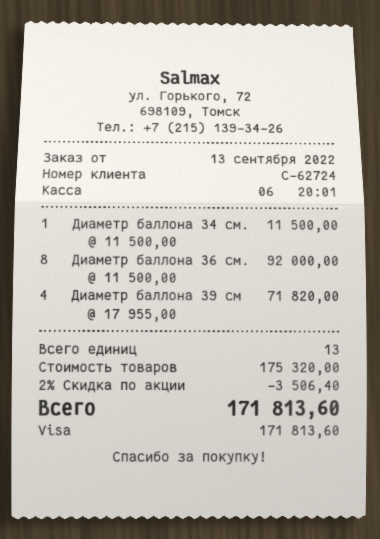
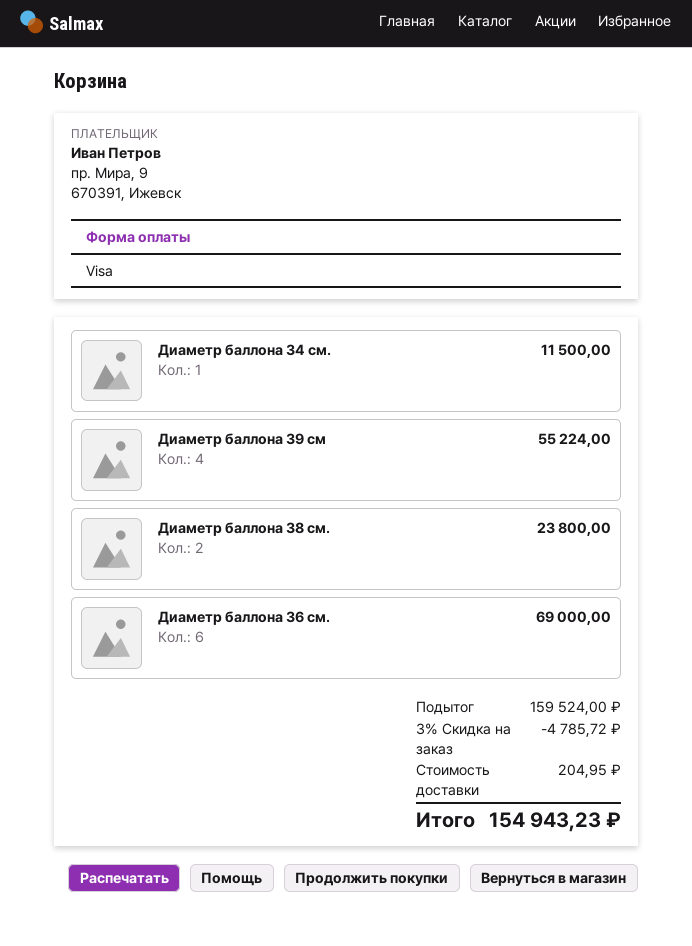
Диаметр баллона 36 см.: 8 for 92000.00 -> 6 for 69000.00
Диаметр баллона 39 см: 4 for 71820.00 -> 4 for 55224.00
Диаметр баллона 38 см.: none -> 2 for 23800.00
subtotal: 175320.00 -> 159524.00
discount: 2% = 3506.40 -> 3% = 4785.72
shipping: none -> 204.95
total: 171813.60 -> 154943.23

